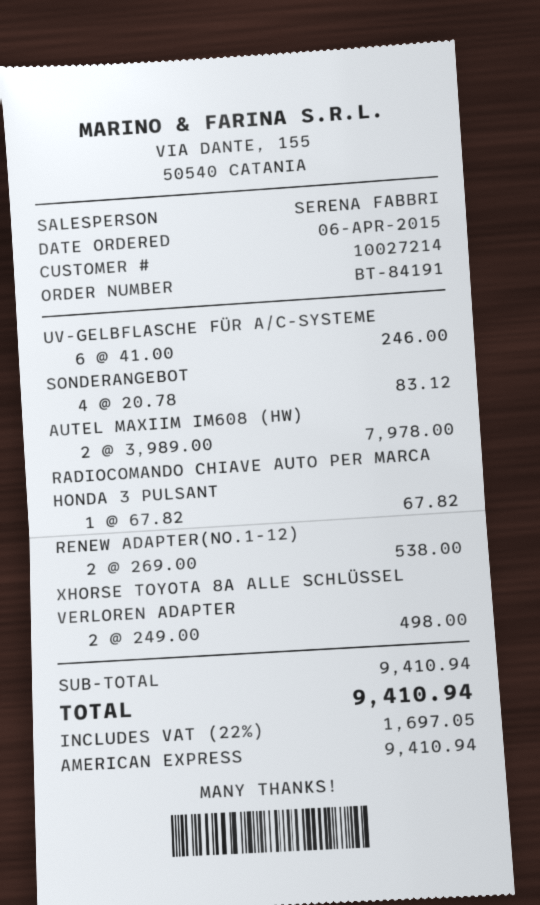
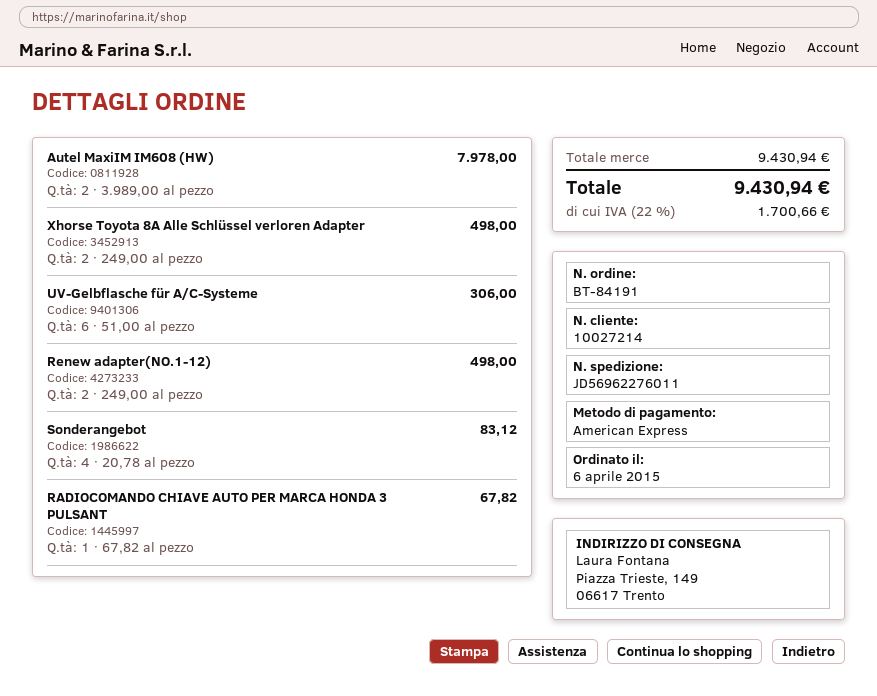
UV-GELBFLASCHE FÜR A/C-SYSTEME: 6 x 41.00 = 246.00 -> 6 x 51.00 = 306.00
RENEW ADAPTER(NO.1-12): 2 x 269.00 = 538.00 -> 2 x 249.00 = 498.00
subtotal: 9410.94 -> 9430.94
tax: 22% = 1697.05 -> 22% = 1700.66
total: 9410.94 -> 9430.94

